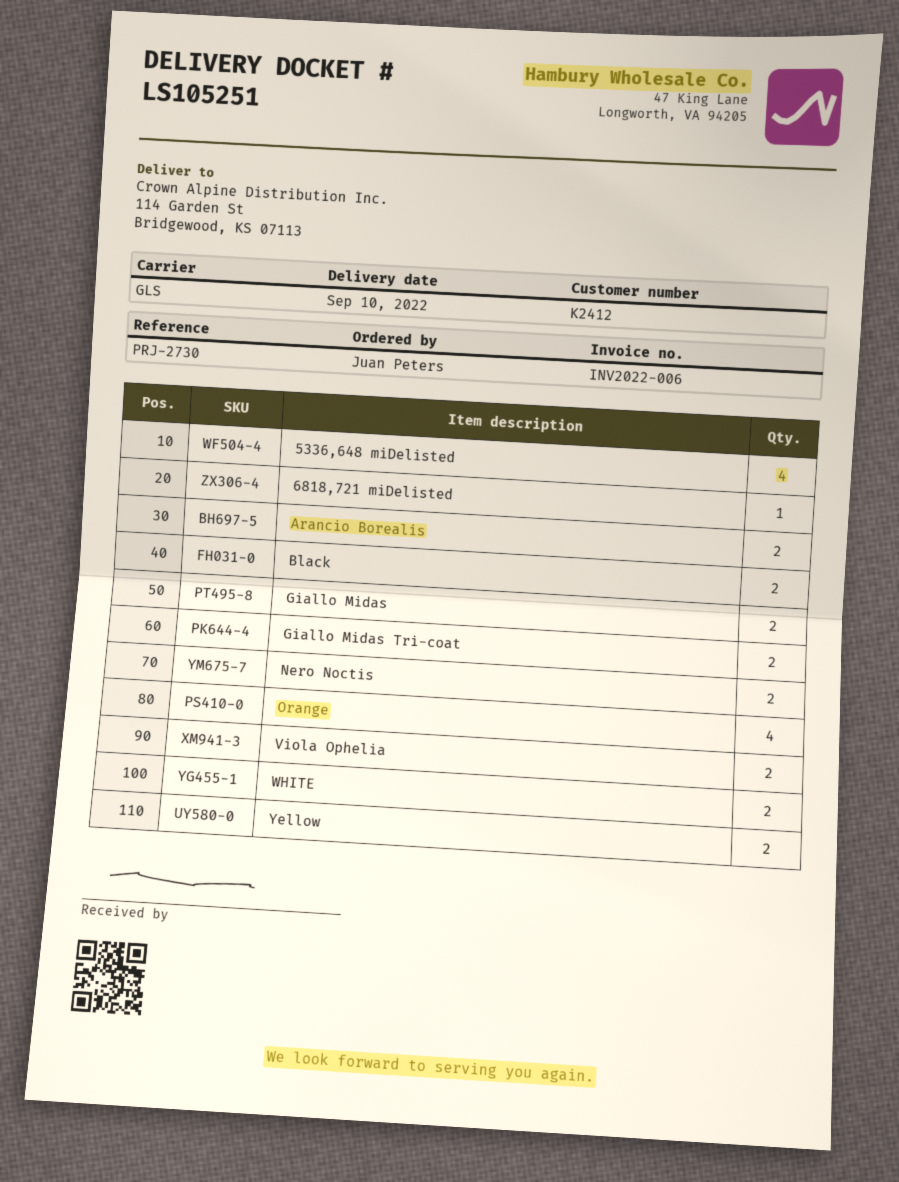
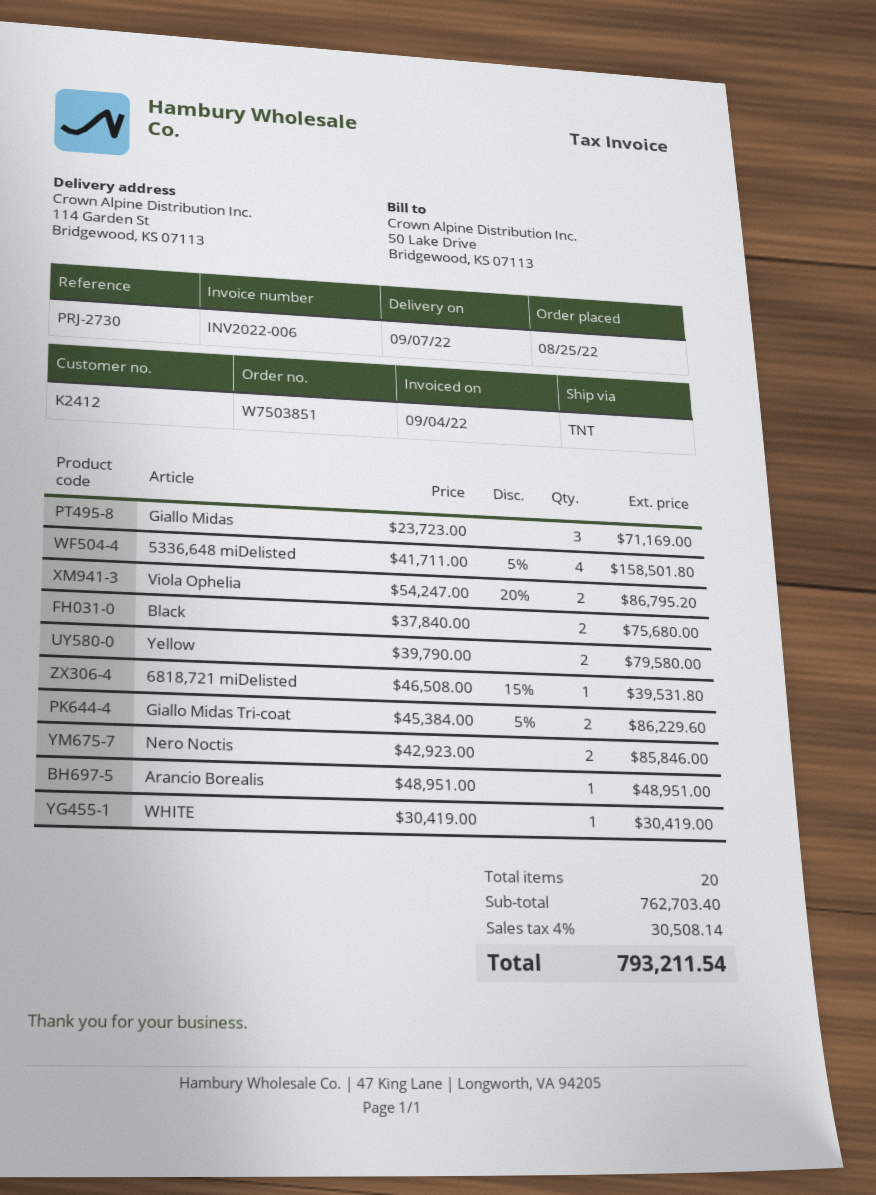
delivery date: 2022-09-10 -> 2022-09-07
shipping method: GLS -> TNT
Arancio Borealis: 2 -> 1
Giallo Midas: 2 -> 3
Orange: 4 -> none
WHITE: 2 -> 1

